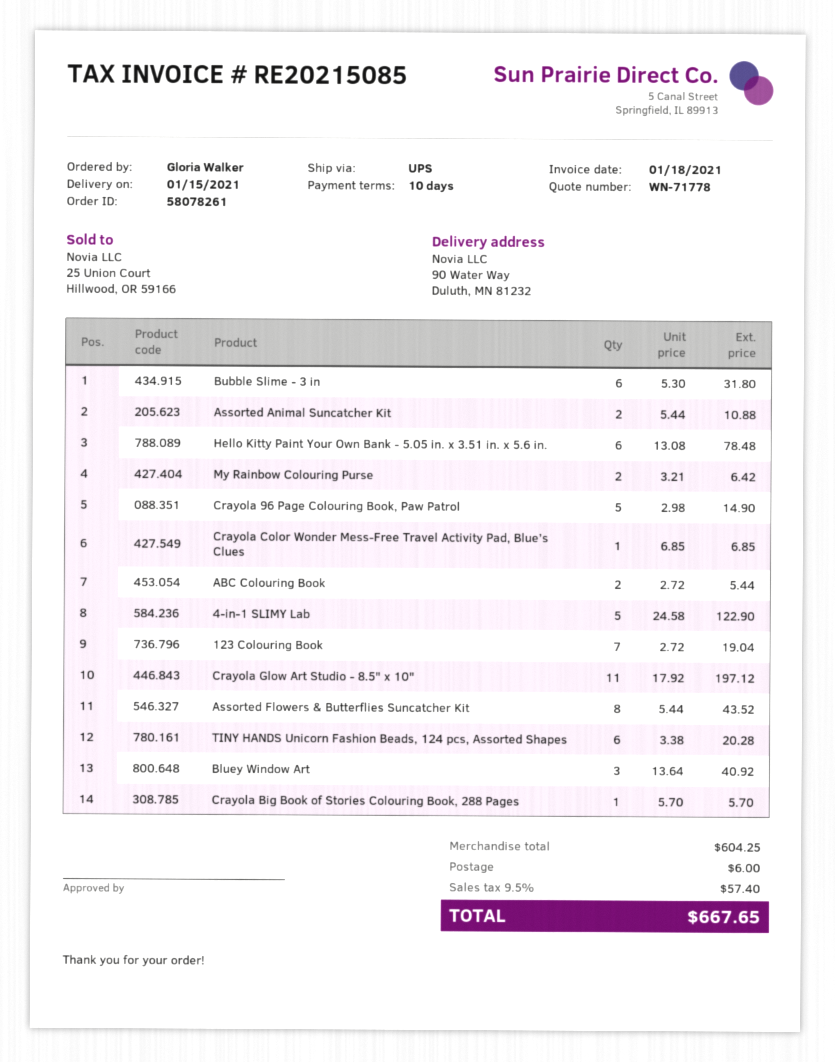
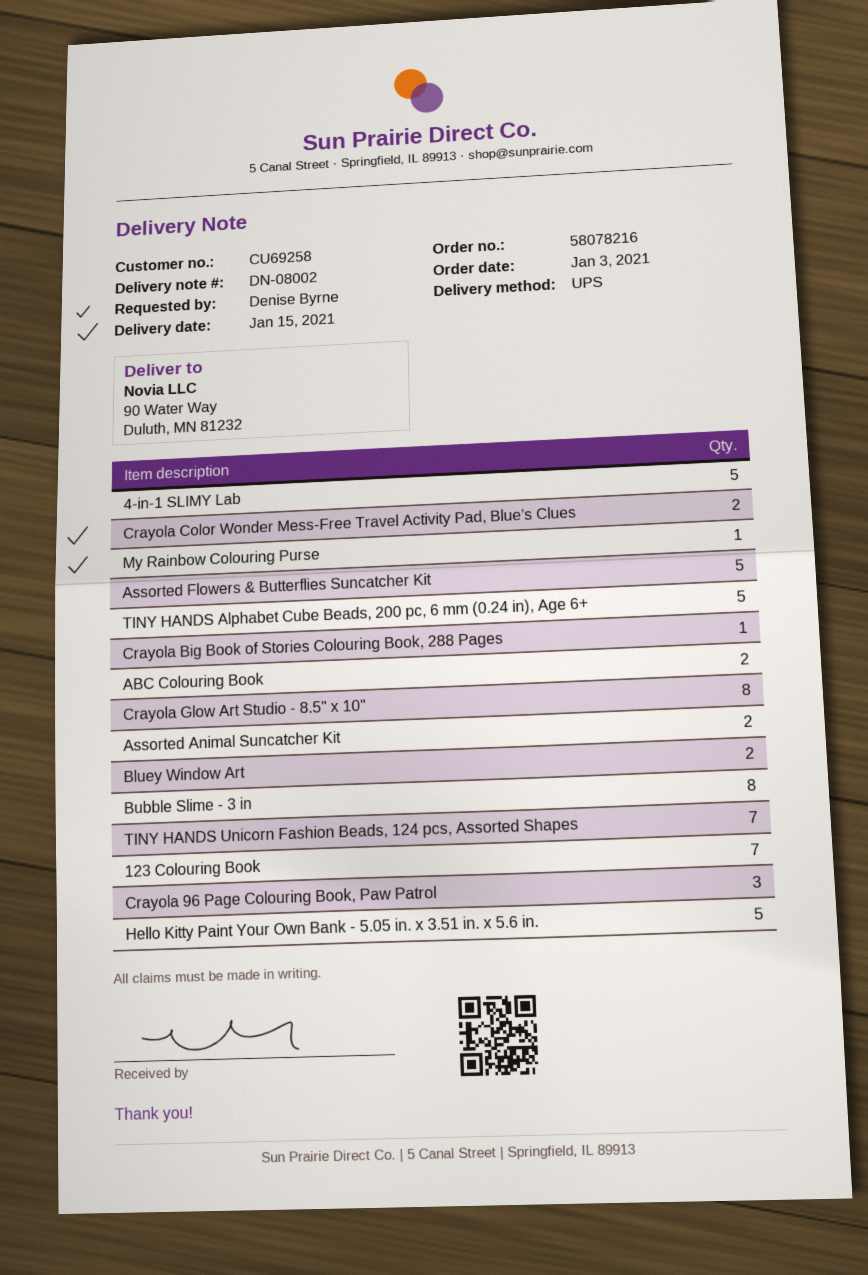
order number: 58078261 -> 58078216
ordered by: Gloria Walker -> Denise Byrne
Bubble Slime - 3 in: 6 -> 8
Hello Kitty Paint Your Own Bank - 5.05 in. x 3.51 in. x 5.6 in.: 6 -> 5
My Rainbow Colouring Purse: 2 -> 1
Crayola 96 Page Colouring Book, Paw Patrol: 5 -> 3
Crayola Color Wonder Mess-Free Travel Activity Pad, Blue’s Clues: 1 -> 2
Crayola Glow Art Studio - 8.5" x 10": 11 -> 8
Assorted Flowers & Butterflies Suncatcher Kit: 8 -> 5
TINY HANDS Unicorn Fashion Beads, 124 pcs, Assorted Shapes: 6 -> 7
Bluey Window Art: 3 -> 2
TINY HANDS Alphabet Cube Beads, 200 pc, 6 mm (0.24 in), Age 6+: none -> 5

